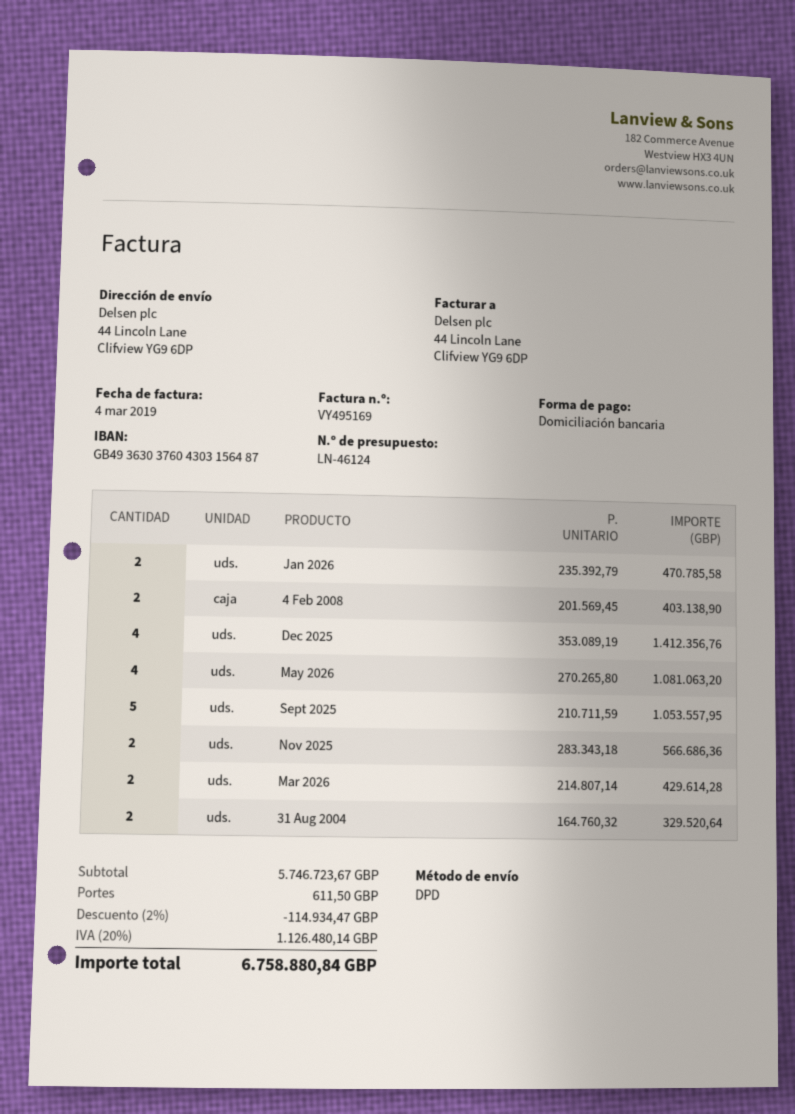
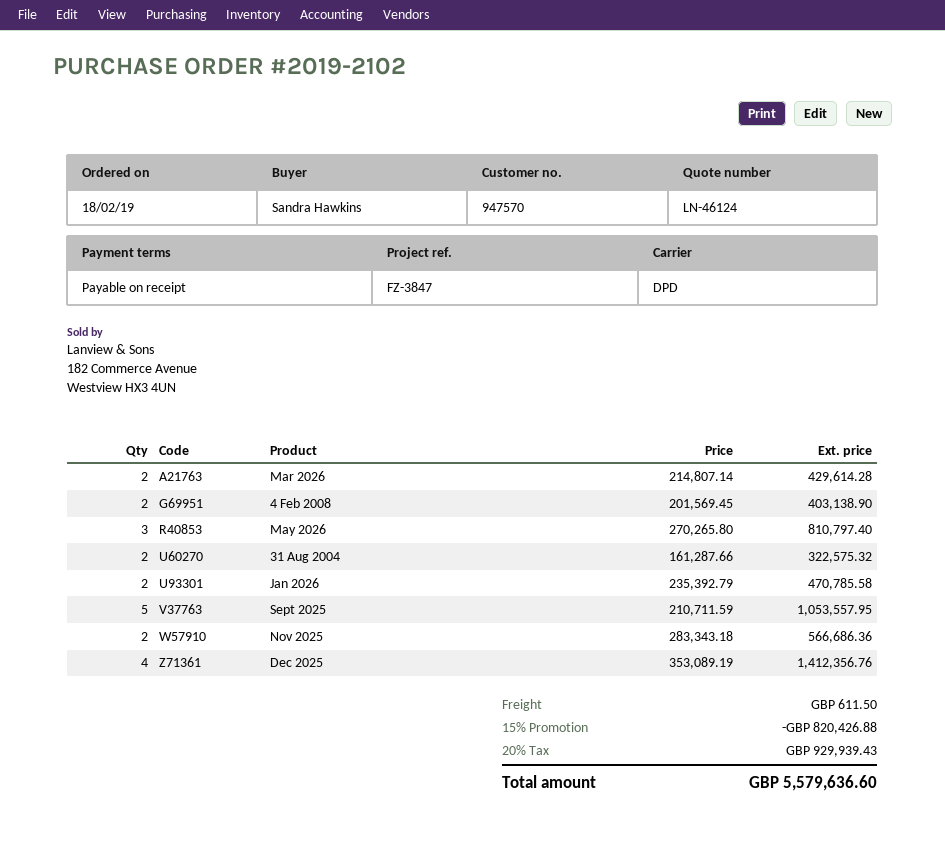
May 2026: 4 x 270265.80 = 1081063.20 -> 3 x 270265.80 = 810797.40
31 Aug 2004: 2 x 164760.32 = 329520.64 -> 2 x 161287.66 = 322575.32
discount: 2% = 114934.47 -> 15% = 820426.88
tax: 20% = 1126480.14 -> 20% = 929939.43
total: 6758880.84 -> 5579636.60

